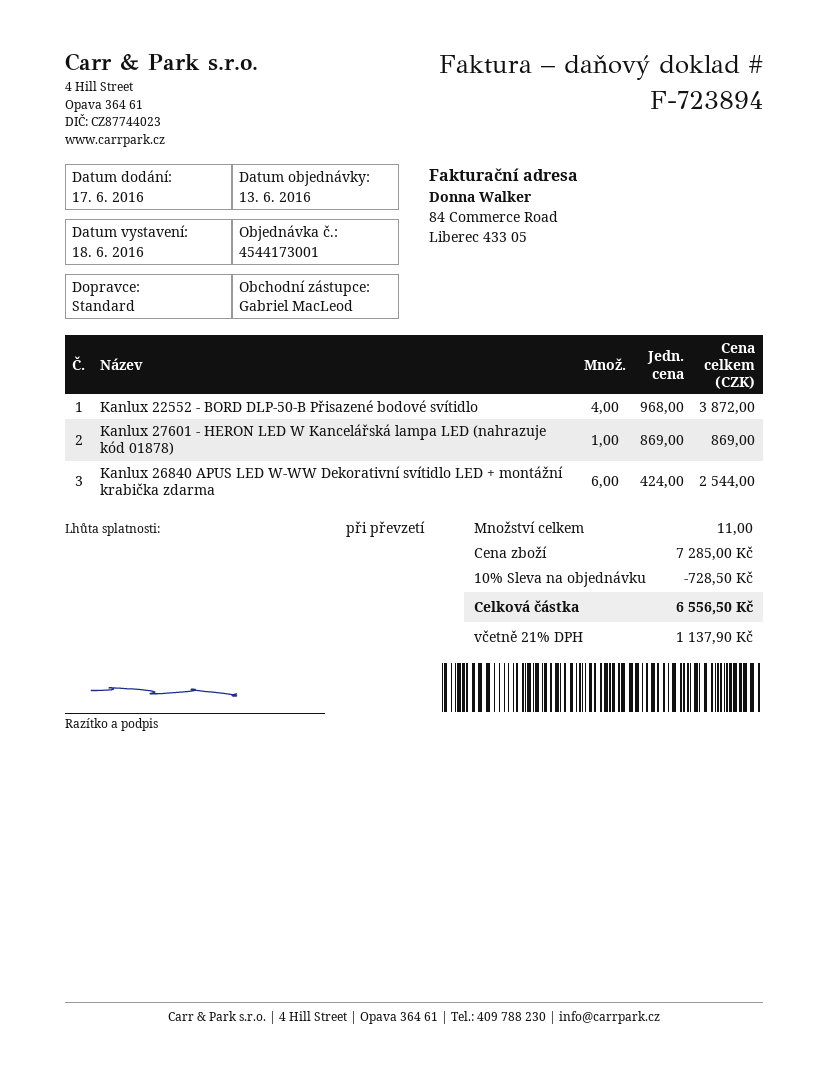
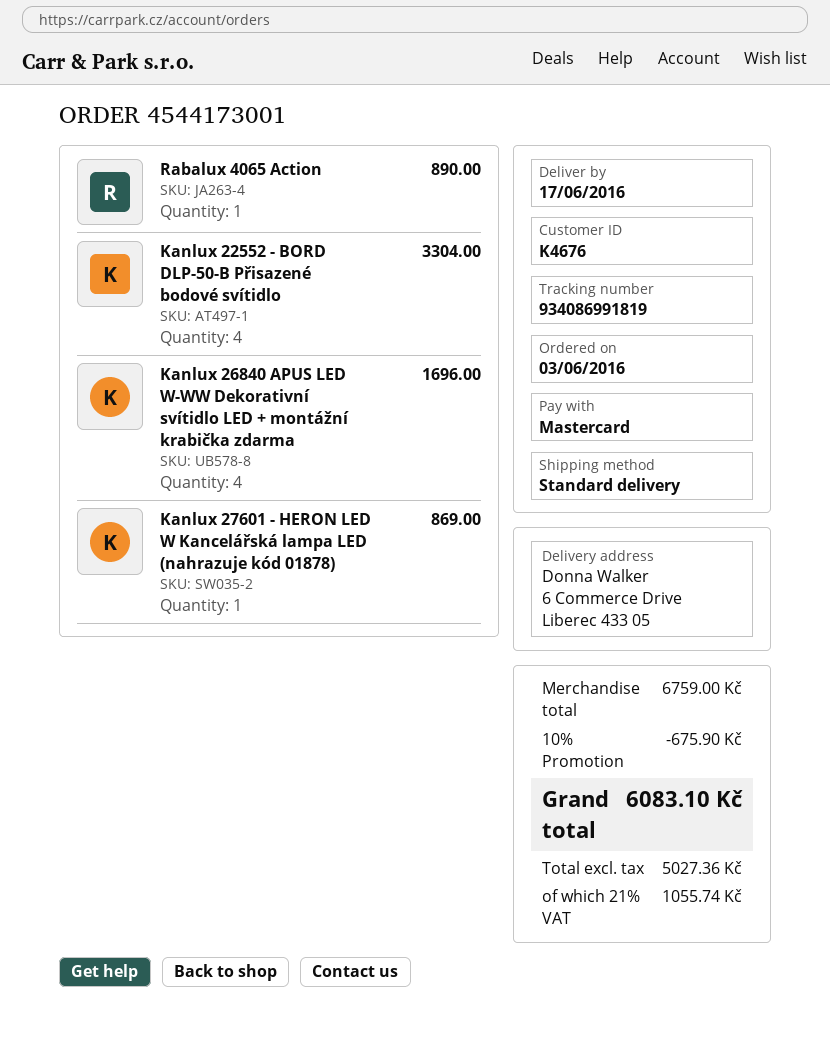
order date: 2016-06-13 -> 2016-06-03
Kanlux 22552 - BORD DLP-50-B Přisazené bodové svítidlo: 4 for 3872.00 -> 4 for 3304.00
Kanlux 26840 APUS LED W-WW Dekorativní svítidlo LED + montážní krabička zdarma: 6 for 2544.00 -> 4 for 1696.00
Rabalux 4065 Action: none -> 1 for 890.00
subtotal: 7285.00 -> 6759.00
discount: 10% = 728.50 -> 10% = 675.90
tax: 21% = 1137.90 -> 21% = 1055.74
total: 6556.50 -> 6083.10

